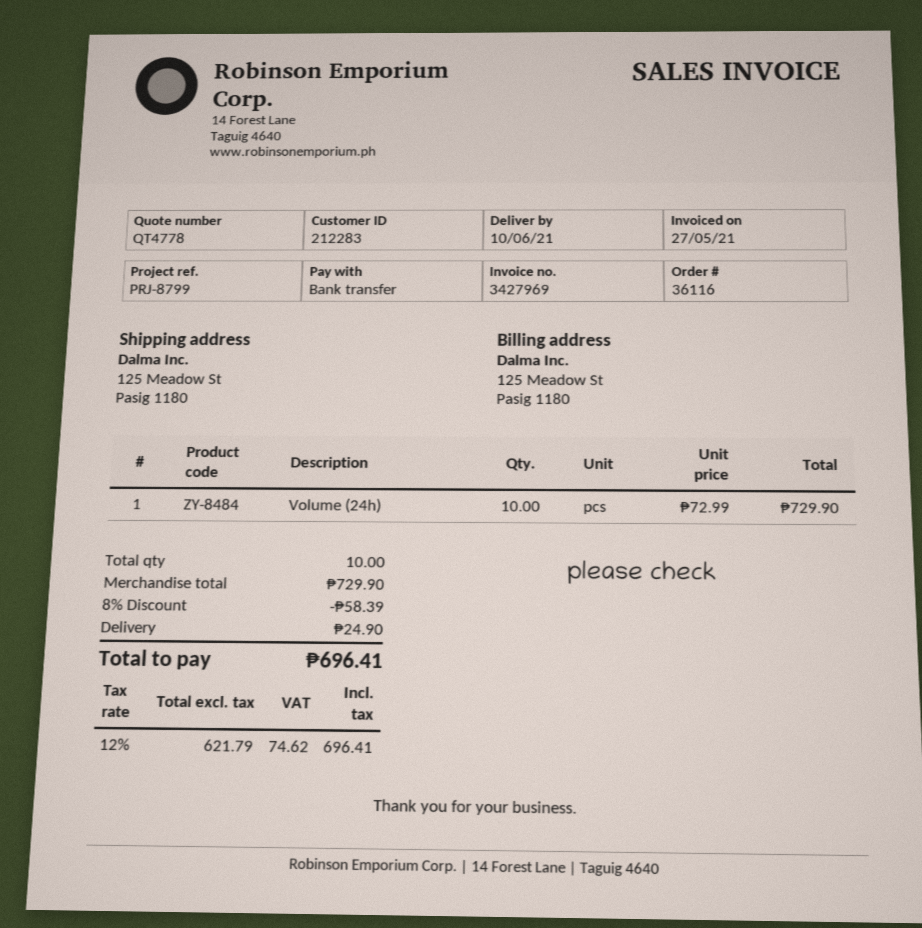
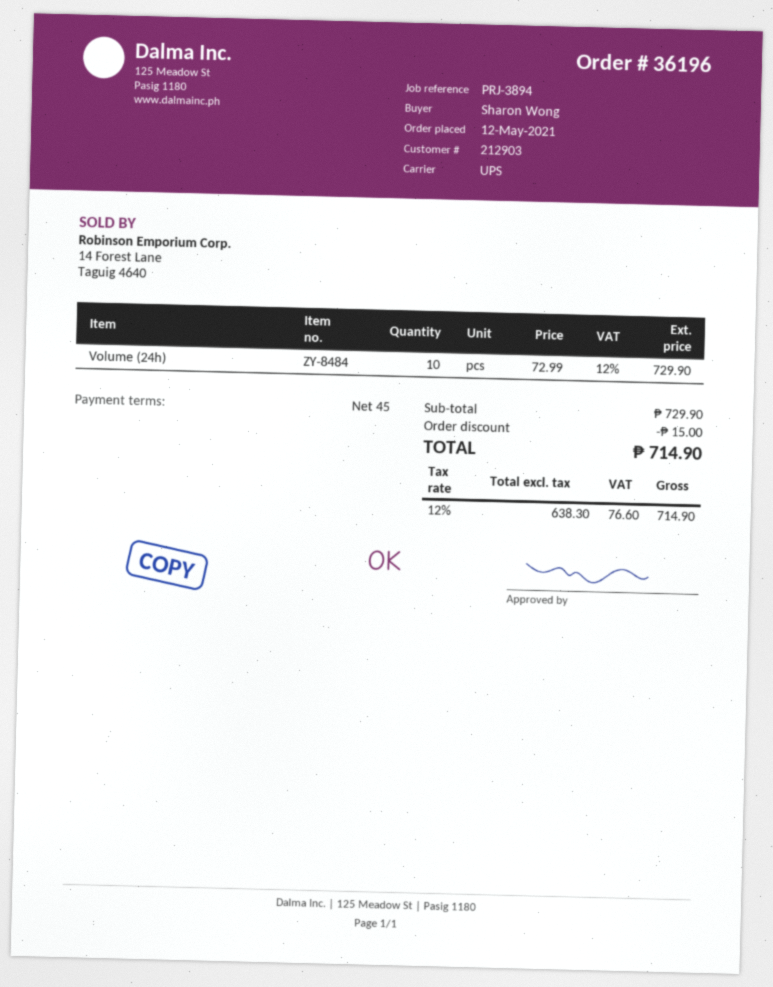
order number: 36116 -> 36196
customer number: 212283 -> 212903
reference: PRJ-8799 -> PRJ-3894
discount: 58.39 -> 15.00
shipping: 24.90 -> none
net: 621.79 -> 638.30
tax: 12% = 74.62 -> 12% = 76.60
total: 696.41 -> 714.90

